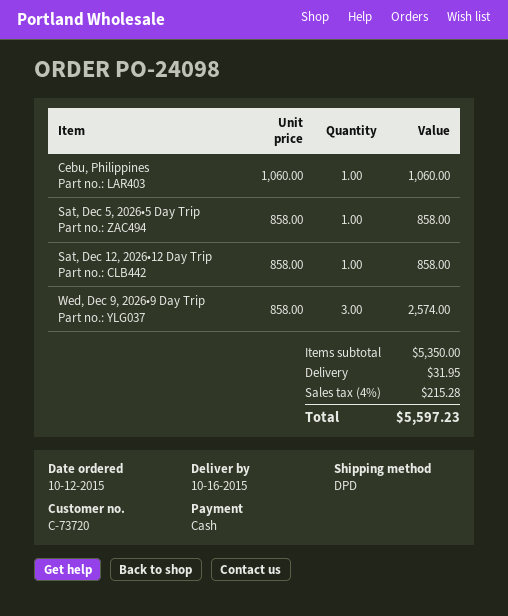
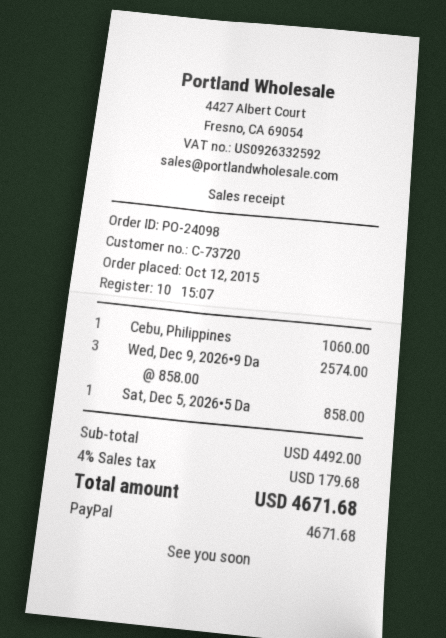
payment method: cash -> PayPal
Sat, Dec 12, 2026•12 Day Trip: 1 x 858.00 = 858.00 -> none
subtotal: 5350.00 -> 4492.00
shipping: 31.95 -> none
tax: 4% = 215.28 -> 4% = 179.68
total: 5597.23 -> 4671.68

